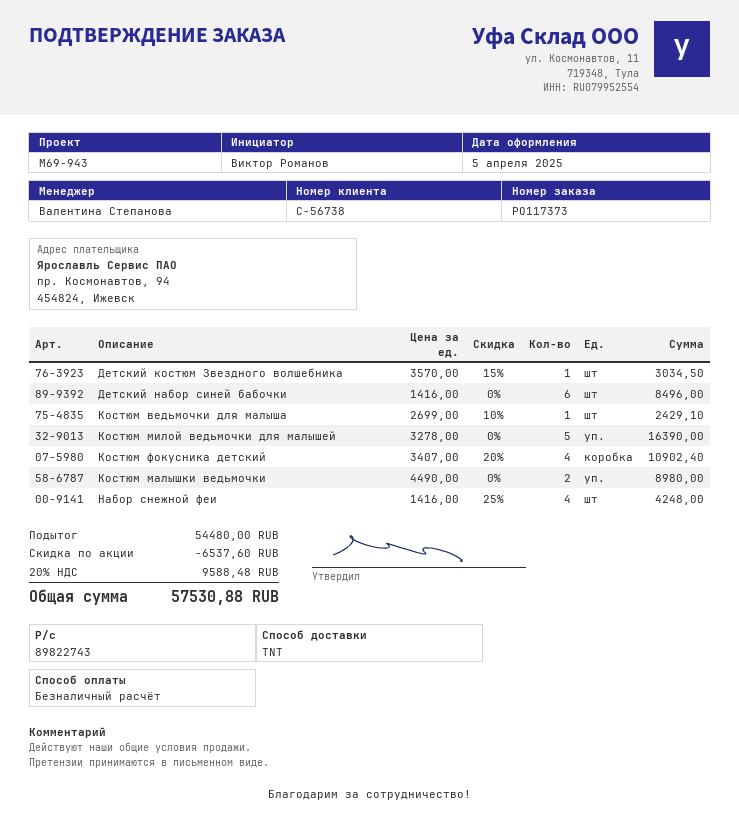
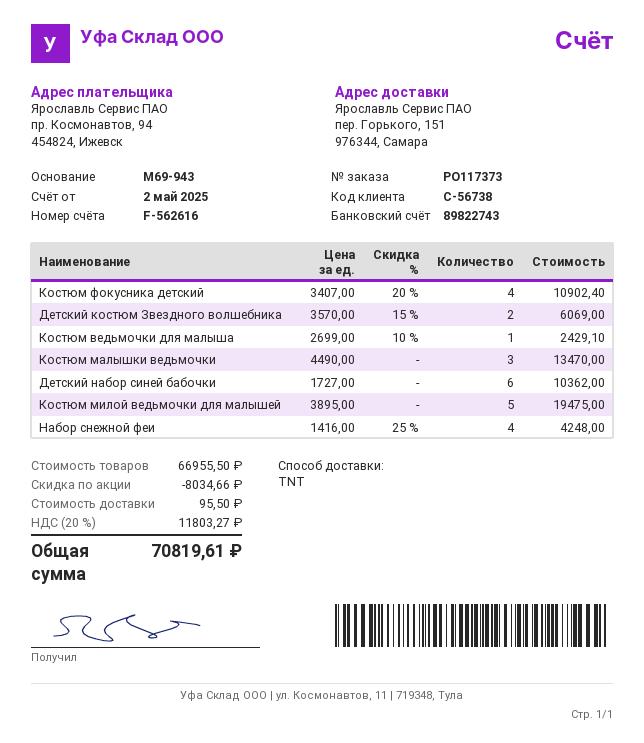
Детский костюм Звездного волшебника: 1 x 3570.00 - 15% = 3034.50 -> 2 x 3570.00 - 15% = 6069.00
Детский набор синей бабочки: 6 x 1416.00 = 8496.00 -> 6 x 1727.00 = 10362.00
Костюм милой ведьмочки для малышей: 5 x 3278.00 = 16390.00 -> 5 x 3895.00 = 19475.00
Костюм малышки ведьмочки: 2 x 4490.00 = 8980.00 -> 3 x 4490.00 = 13470.00
subtotal: 54480.00 -> 66955.50
discount: 6537.60 -> 8034.66
shipping: none -> 95.50
tax: 20% = 9588.48 -> 20% = 11803.27
total: 57530.88 -> 70819.61

